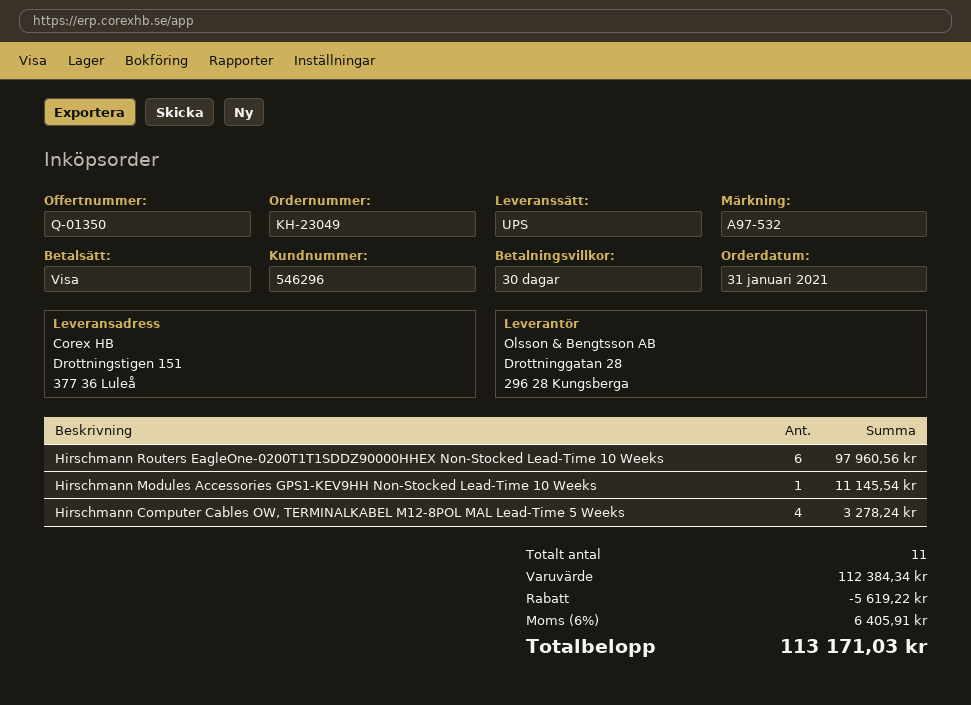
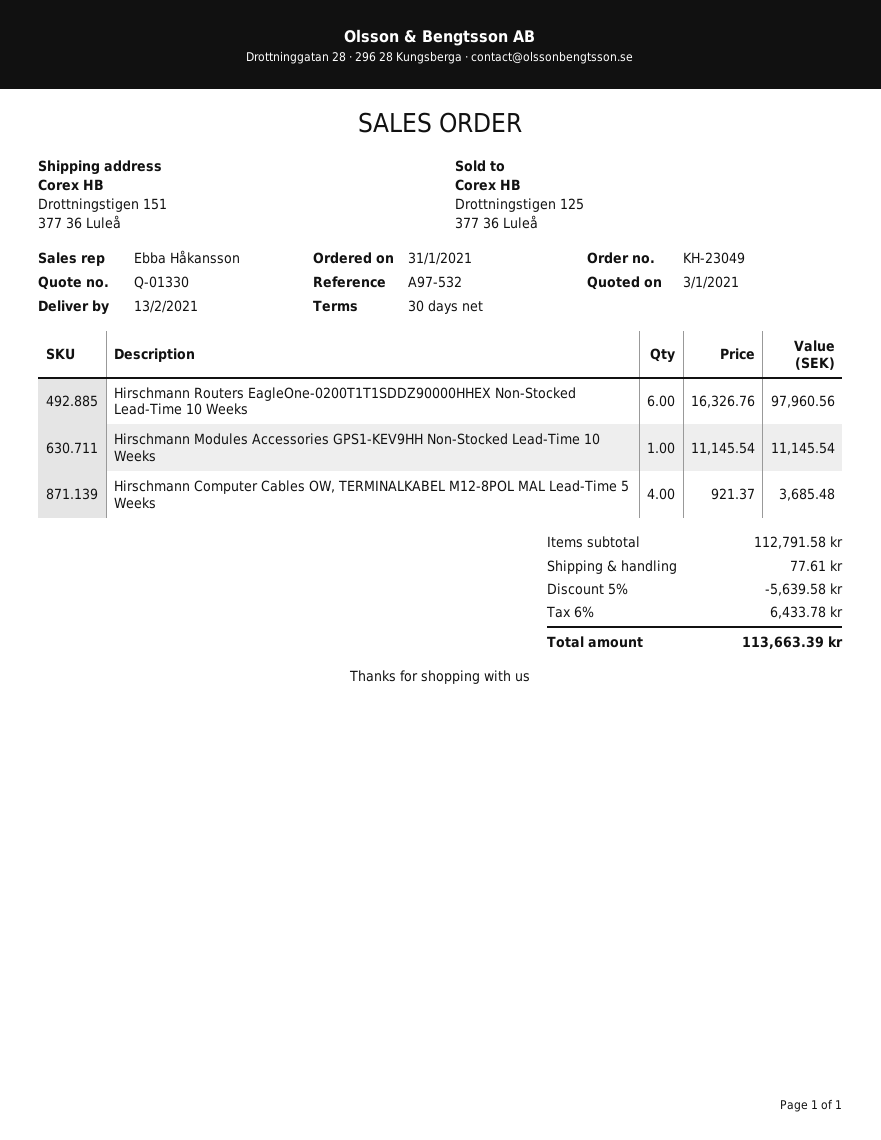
quote number: Q-01350 -> Q-01330
Hirschmann Computer Cables OW, TERMINALKABEL M12-8POL MAL Lead-Time 5 Weeks: 4 for 3278.24 -> 4 for 3685.48
subtotal: 112384.34 -> 112791.58
discount: 5619.22 -> 5639.58
shipping: none -> 77.61
tax: 6% = 6405.91 -> 6% = 6433.78
total: 113171.03 -> 113663.39

